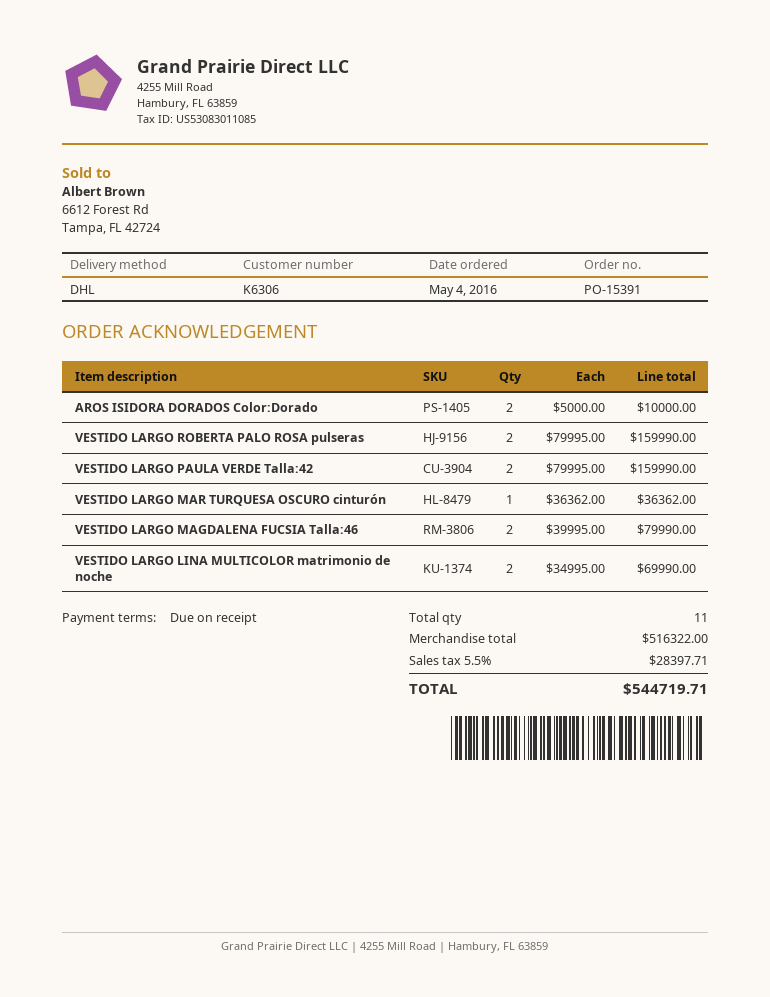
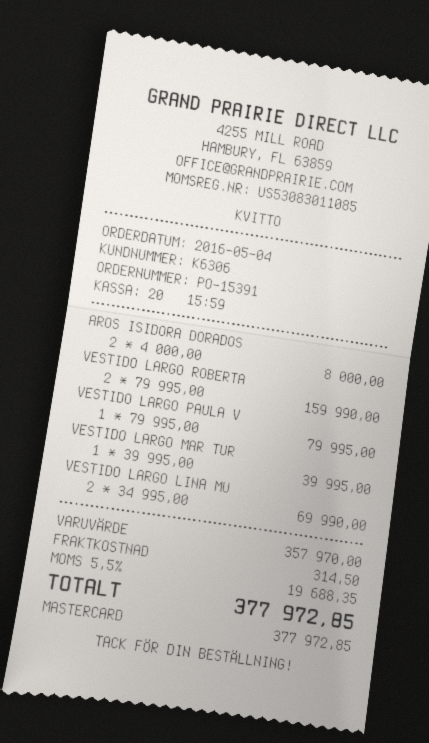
AROS ISIDORA DORADOS Color:Dorado: 2 x 5000.00 = 10000.00 -> 2 x 4000.00 = 8000.00
VESTIDO LARGO PAULA VERDE Talla:42: 2 x 79995.00 = 159990.00 -> 1 x 79995.00 = 79995.00
VESTIDO LARGO MAR TURQUESA OSCURO cinturón: 1 x 36362.00 = 36362.00 -> 1 x 39995.00 = 39995.00
VESTIDO LARGO MAGDALENA FUCSIA Talla:46: 2 x 39995.00 = 79990.00 -> none
subtotal: 516322.00 -> 357970.00
shipping: none -> 314.50
tax: 5.5% = 28397.71 -> 5.5% = 19688.35
total: 544719.71 -> 377972.85

